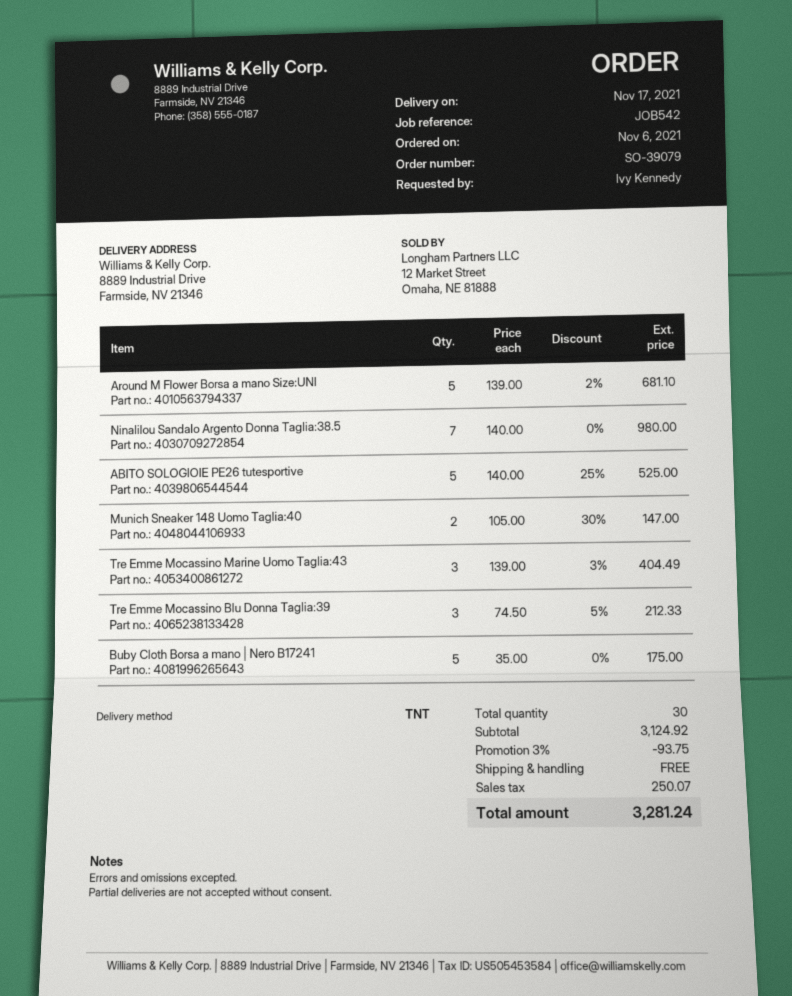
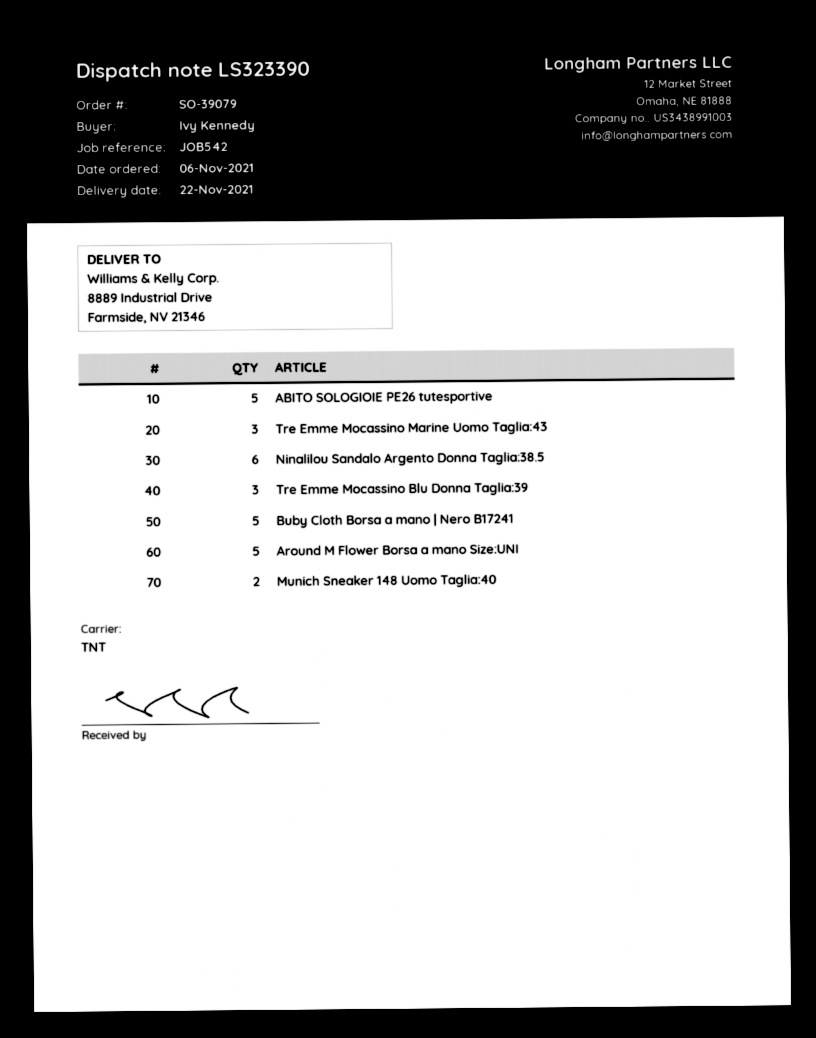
delivery date: 2021-11-17 -> 2021-11-22
Ninalilou Sandalo Argento Donna Taglia:38.5: 7 -> 6

